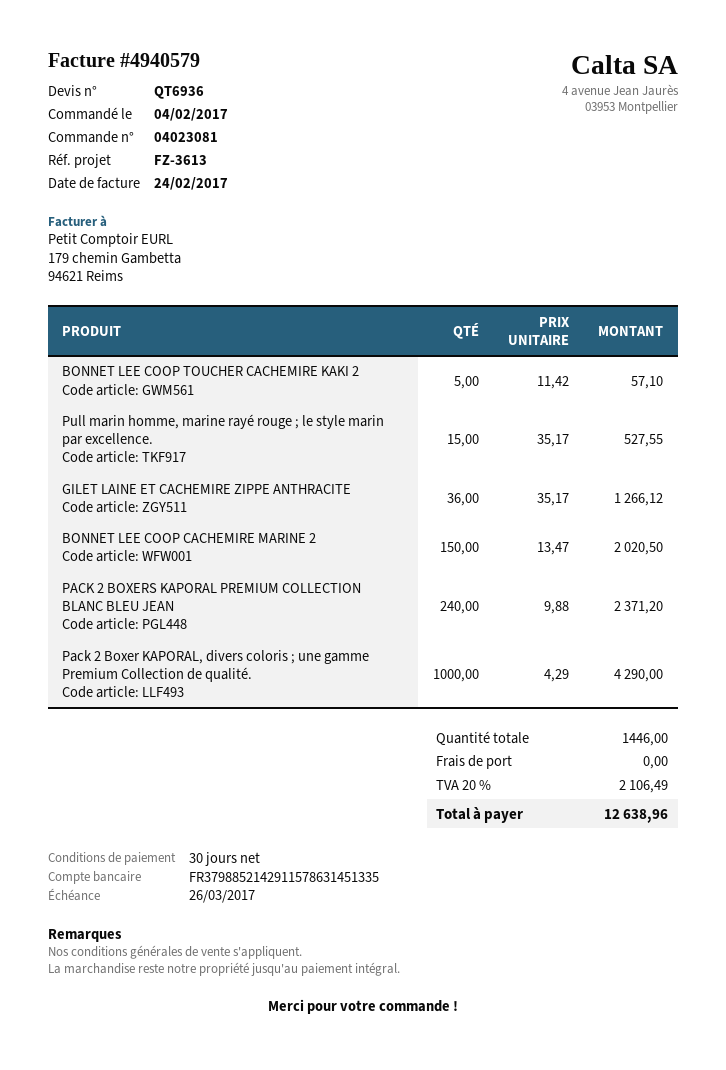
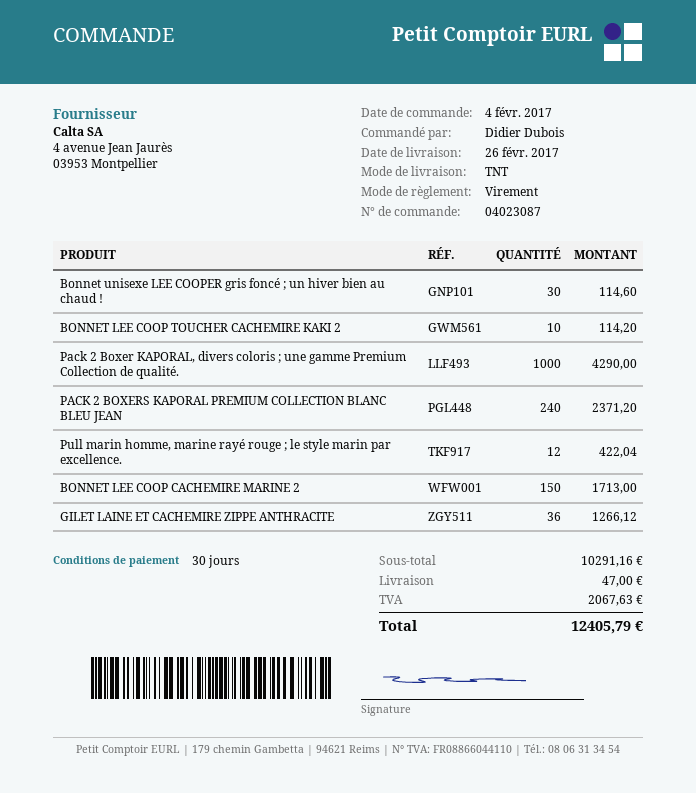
order number: 04023081 -> 04023087
BONNET LEE COOP TOUCHER CACHEMIRE KAKI 2: 5 for 57.10 -> 10 for 114.20
Pull marin homme, marine rayé rouge ; le style marin par excellence.: 15 for 527.55 -> 12 for 422.04
BONNET LEE COOP CACHEMIRE MARINE 2: 150 for 2020.50 -> 150 for 1713.00
Bonnet unisexe LEE COOPER gris foncé ; un hiver bien au chaud !: none -> 30 for 114.60
shipping: 0.00 -> 47.00
tax: 2106.49 -> 2067.63
total: 12638.96 -> 12405.79

